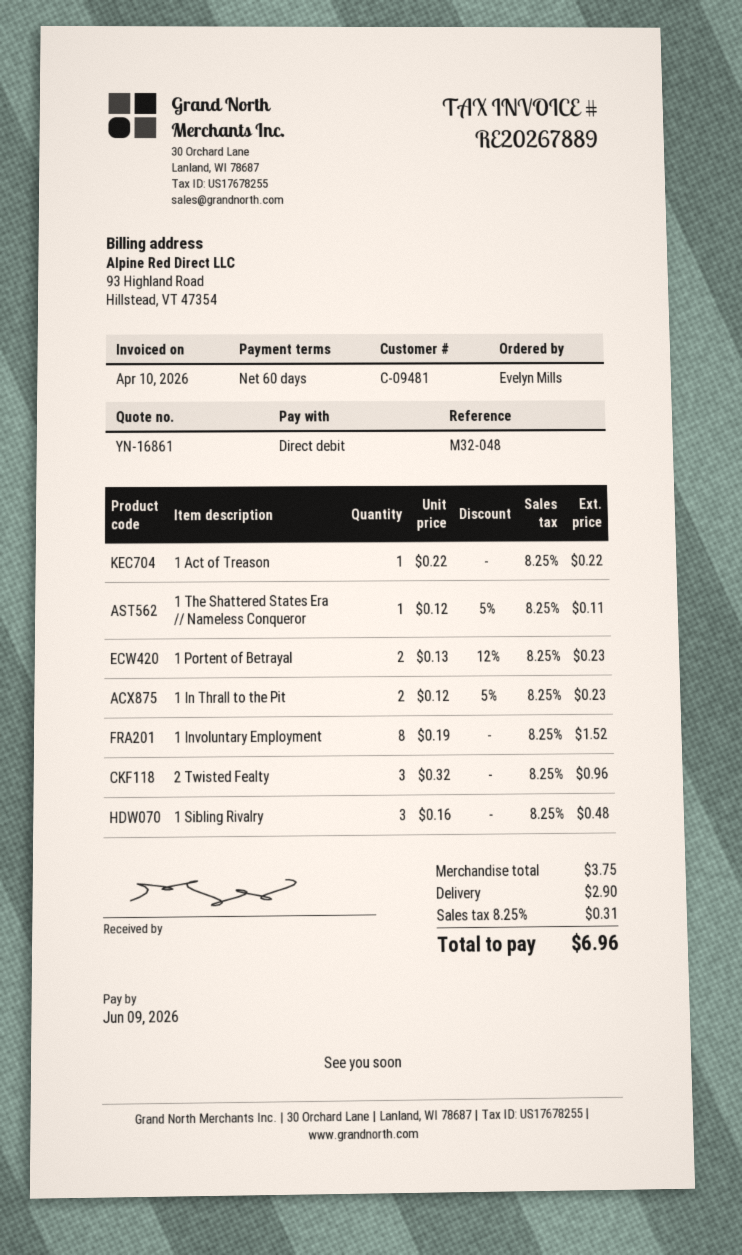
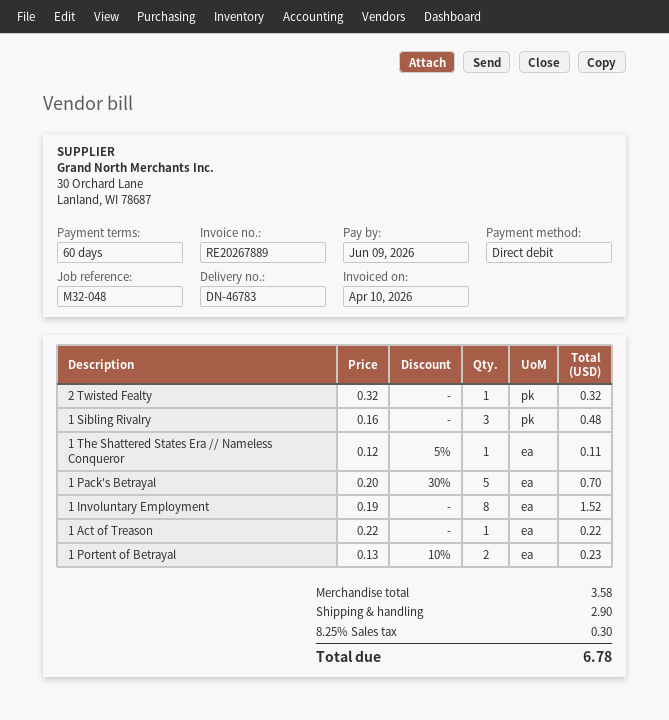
1 Portent of Betrayal: 2 x 0.13 - 12% = 0.23 -> 2 x 0.13 - 10% = 0.23
1 In Thrall to the Pit: 2 x 0.12 - 5% = 0.23 -> none
2 Twisted Fealty: 3 x 0.32 = 0.96 -> 1 x 0.32 = 0.32
1 Pack's Betrayal: none -> 5 x 0.20 - 30% = 0.70
subtotal: 3.75 -> 3.58
tax: 8.25% = 0.31 -> 8.25% = 0.30
total: 6.96 -> 6.78

